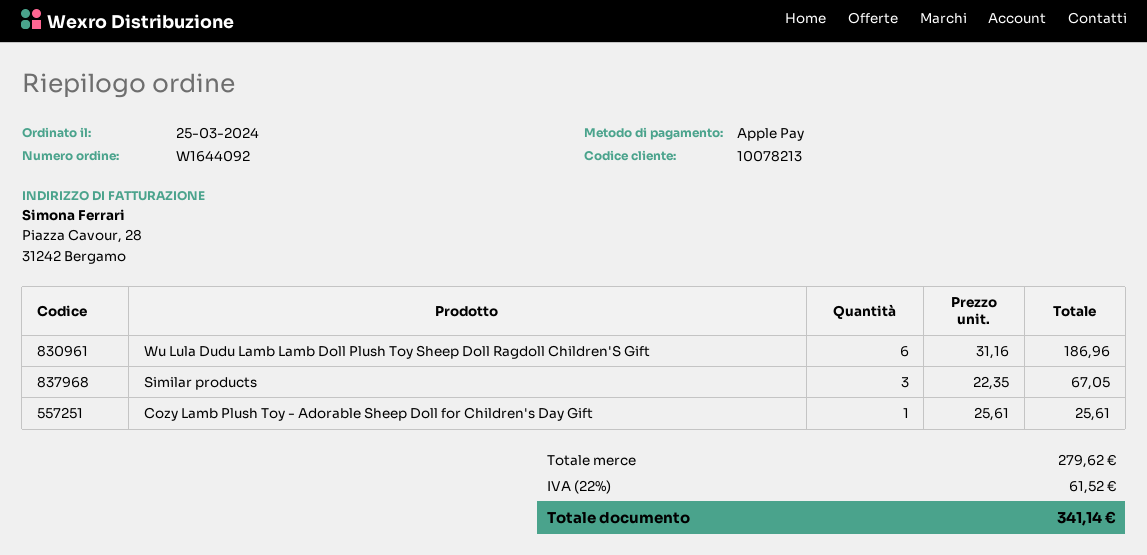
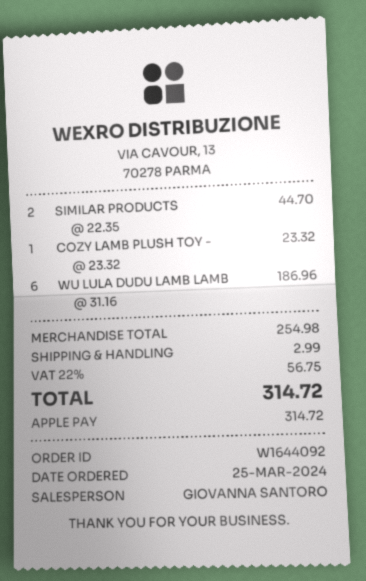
Similar products: 3 x 22.35 = 67.05 -> 2 x 22.35 = 44.70
Cozy Lamb Plush Toy - Adorable Sheep Doll for Children's Day Gift: 1 x 25.61 = 25.61 -> 1 x 23.32 = 23.32
subtotal: 279.62 -> 254.98
shipping: none -> 2.99
tax: 22% = 61.52 -> 22% = 56.75
total: 341.14 -> 314.72

